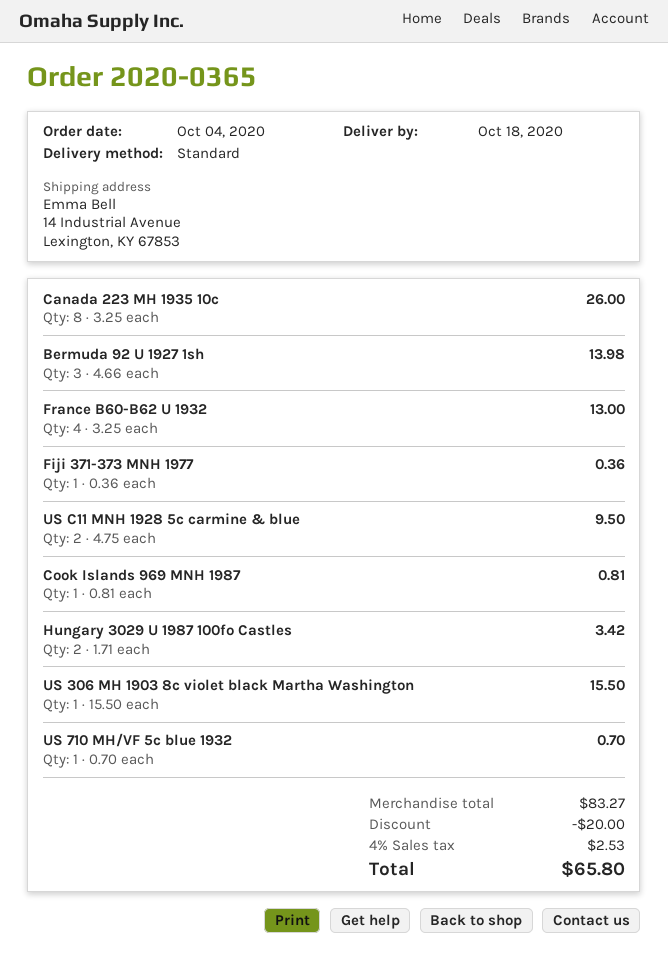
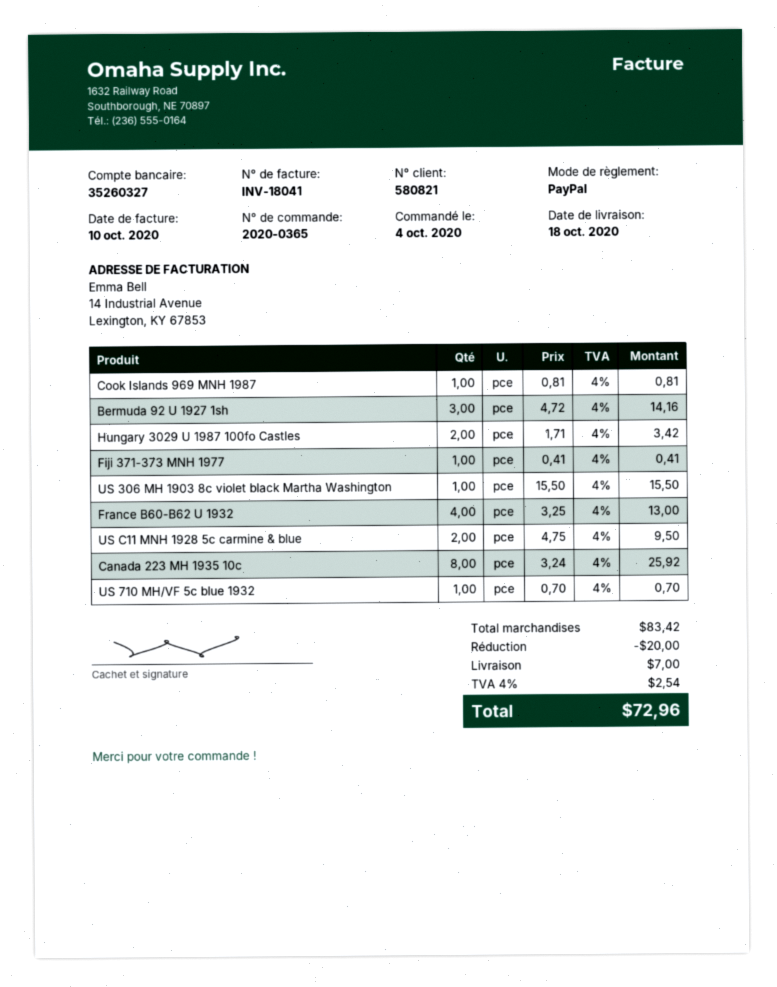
Canada 223 MH 1935 10c: 8 x 3.25 = 26.00 -> 8 x 3.24 = 25.92
Bermuda 92 U 1927 1sh: 3 x 4.66 = 13.98 -> 3 x 4.72 = 14.16
Fiji 371-373 MNH 1977: 1 x 0.36 = 0.36 -> 1 x 0.41 = 0.41
subtotal: 83.27 -> 83.42
shipping: none -> 7.00
tax: 4% = 2.53 -> 4% = 2.54
total: 65.80 -> 72.96

